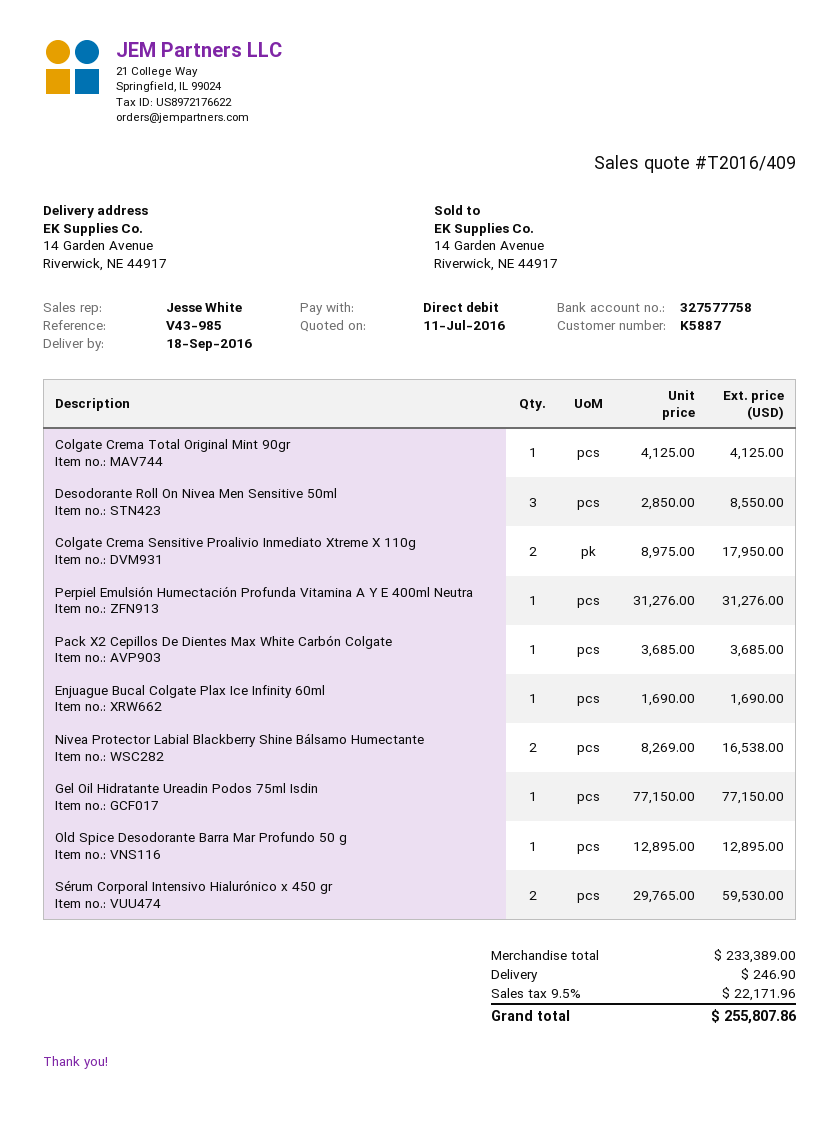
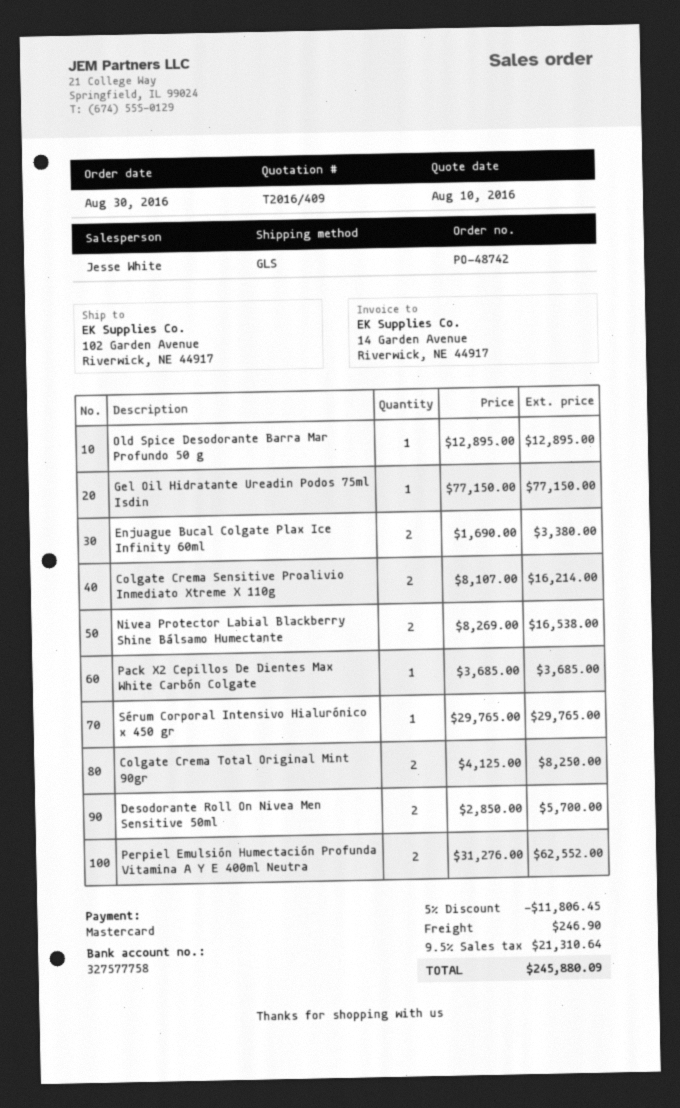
quote date: 2016-07-11 -> 2016-08-10
payment method: direct debit -> Mastercard
ship to: 14 Garden Avenue, Riverwick, NE 44917 -> 102 Garden Avenue, Riverwick, NE 44917
Colgate Crema Total Original Mint 90gr: 1 x 4125.00 = 4125.00 -> 2 x 4125.00 = 8250.00
Desodorante Roll On Nivea Men Sensitive 50ml: 3 x 2850.00 = 8550.00 -> 2 x 2850.00 = 5700.00
Colgate Crema Sensitive Proalivio Inmediato Xtreme X 110g: 2 x 8975.00 = 17950.00 -> 2 x 8107.00 = 16214.00
Perpiel Emulsión Humectación Profunda Vitamina A Y E 400ml Neutra: 1 x 31276.00 = 31276.00 -> 2 x 31276.00 = 62552.00
Enjuague Bucal Colgate Plax Ice Infinity 60ml: 1 x 1690.00 = 1690.00 -> 2 x 1690.00 = 3380.00
Sérum Corporal Intensivo Hialurónico x 450 gr: 2 x 29765.00 = 59530.00 -> 1 x 29765.00 = 29765.00
discount: none -> 5% = 11806.45
tax: 9.5% = 22171.96 -> 9.5% = 21310.64
total: 255807.86 -> 245880.09

